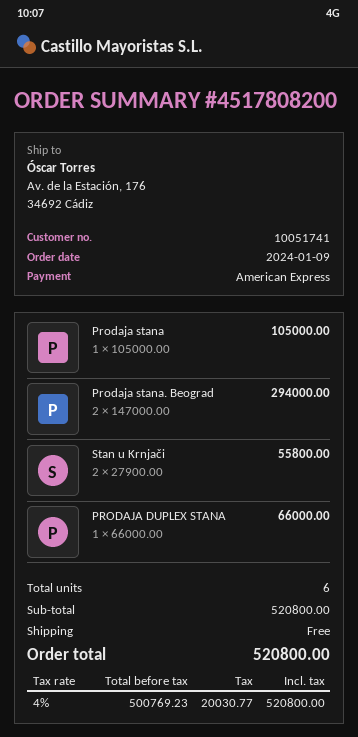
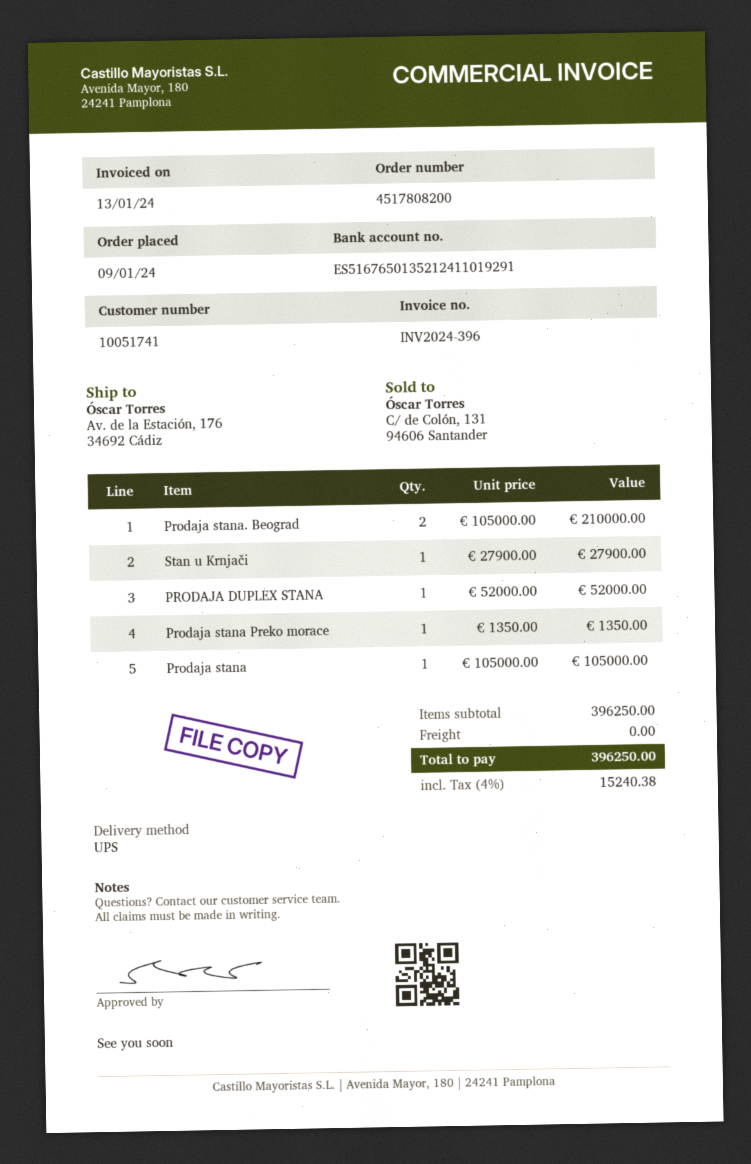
Prodaja stana. Beograd: 2 x 147000.00 = 294000.00 -> 2 x 105000.00 = 210000.00
Stan u Krnjači: 2 x 27900.00 = 55800.00 -> 1 x 27900.00 = 27900.00
PRODAJA DUPLEX STANA: 1 x 66000.00 = 66000.00 -> 1 x 52000.00 = 52000.00
Prodaja stana Preko morace: none -> 1 x 1350.00 = 1350.00
subtotal: 520800.00 -> 396250.00
tax: 4% = 20030.77 -> 4% = 15240.38
total: 520800.00 -> 396250.00

